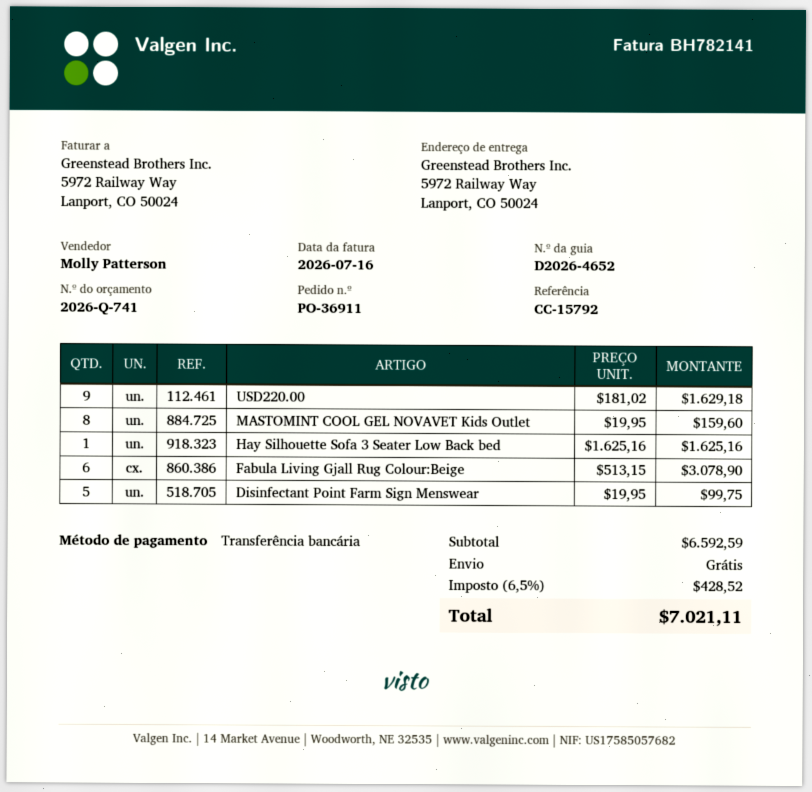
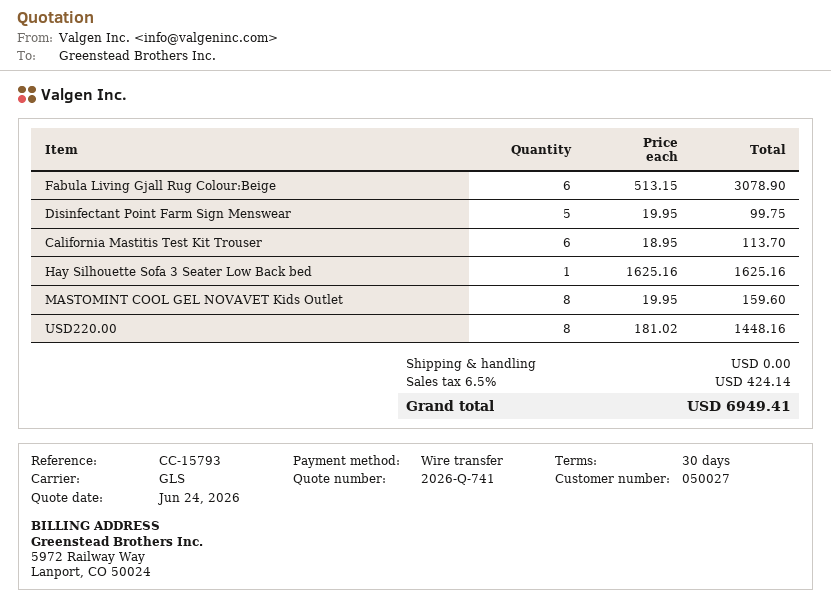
reference: CC-15792 -> CC-15793
USD220.00: 9 x 181.02 = 1629.18 -> 8 x 181.02 = 1448.16
California Mastitis Test Kit Trouser: none -> 6 x 18.95 = 113.70
tax: 6.5% = 428.52 -> 6.5% = 424.14
total: 7021.11 -> 6949.41

